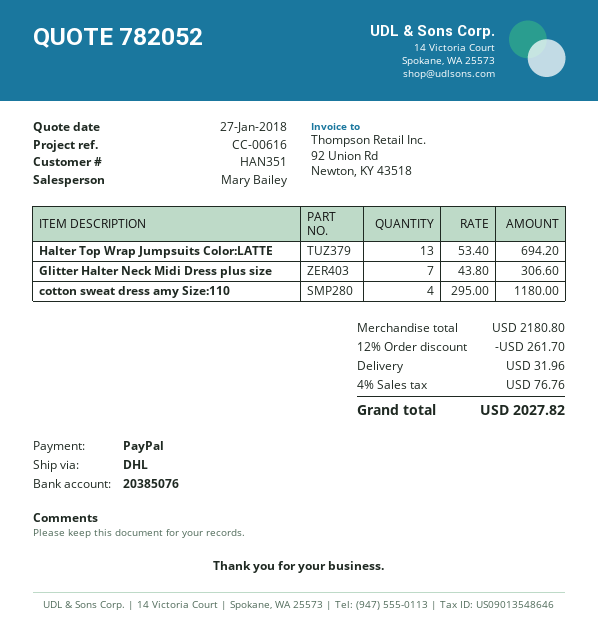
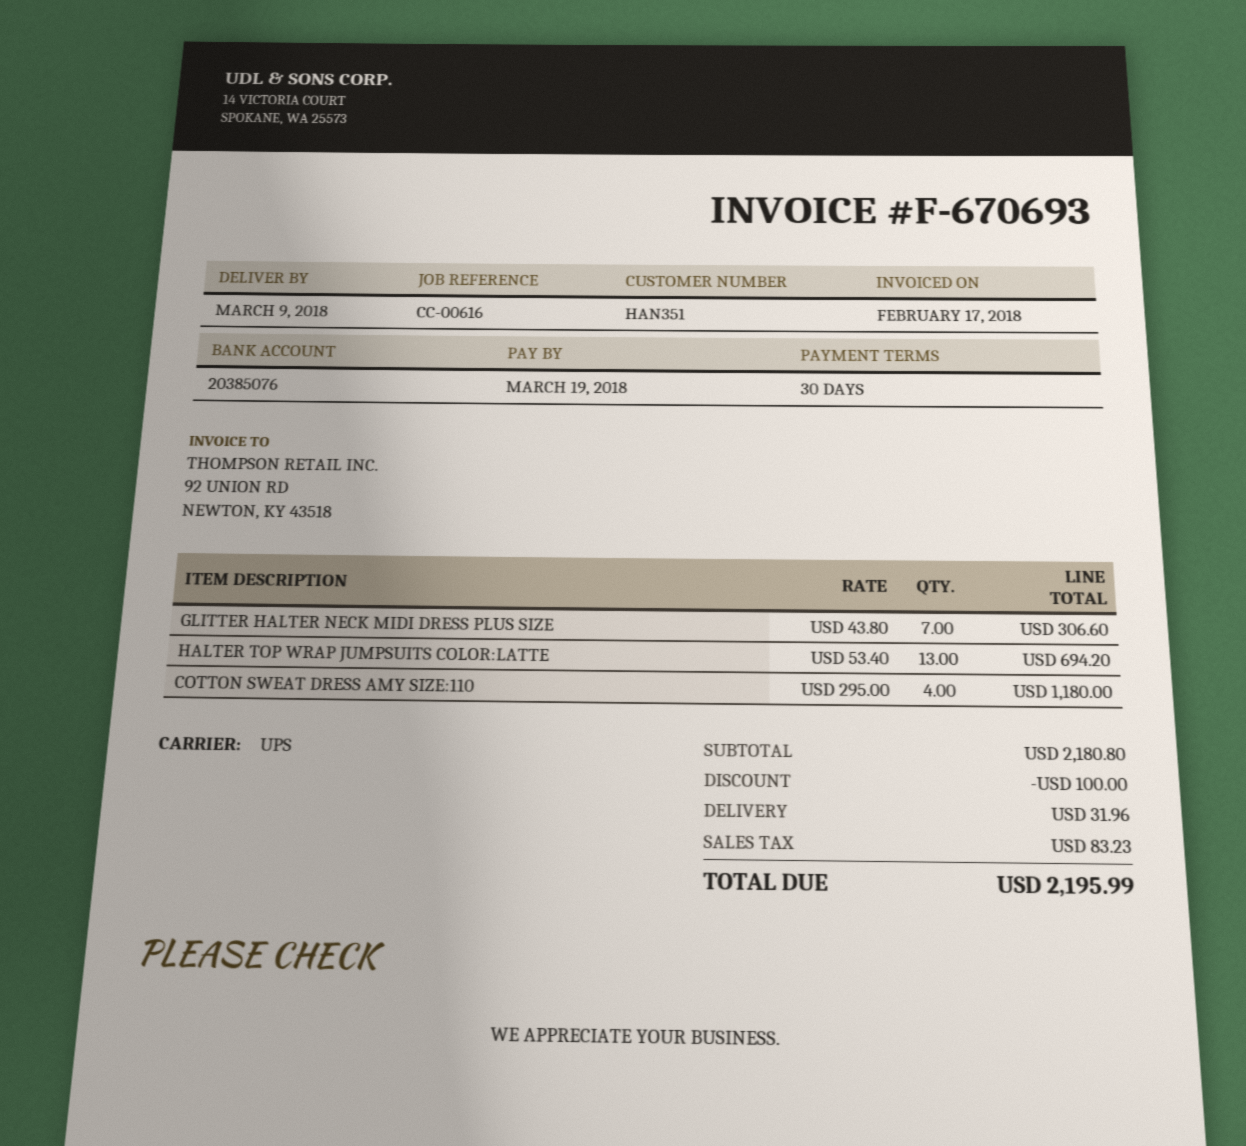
shipping method: DHL -> UPS
discount: 261.70 -> 100.00
tax: 76.76 -> 83.23
total: 2027.82 -> 2195.99

